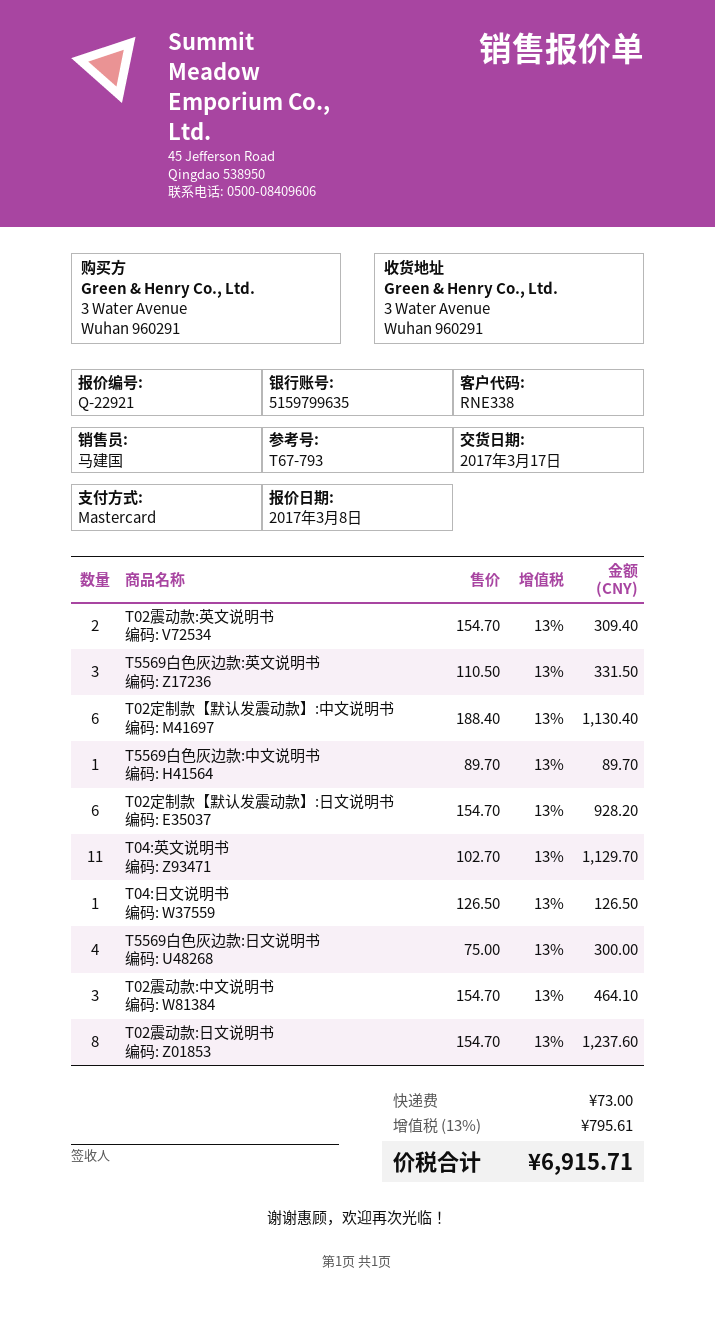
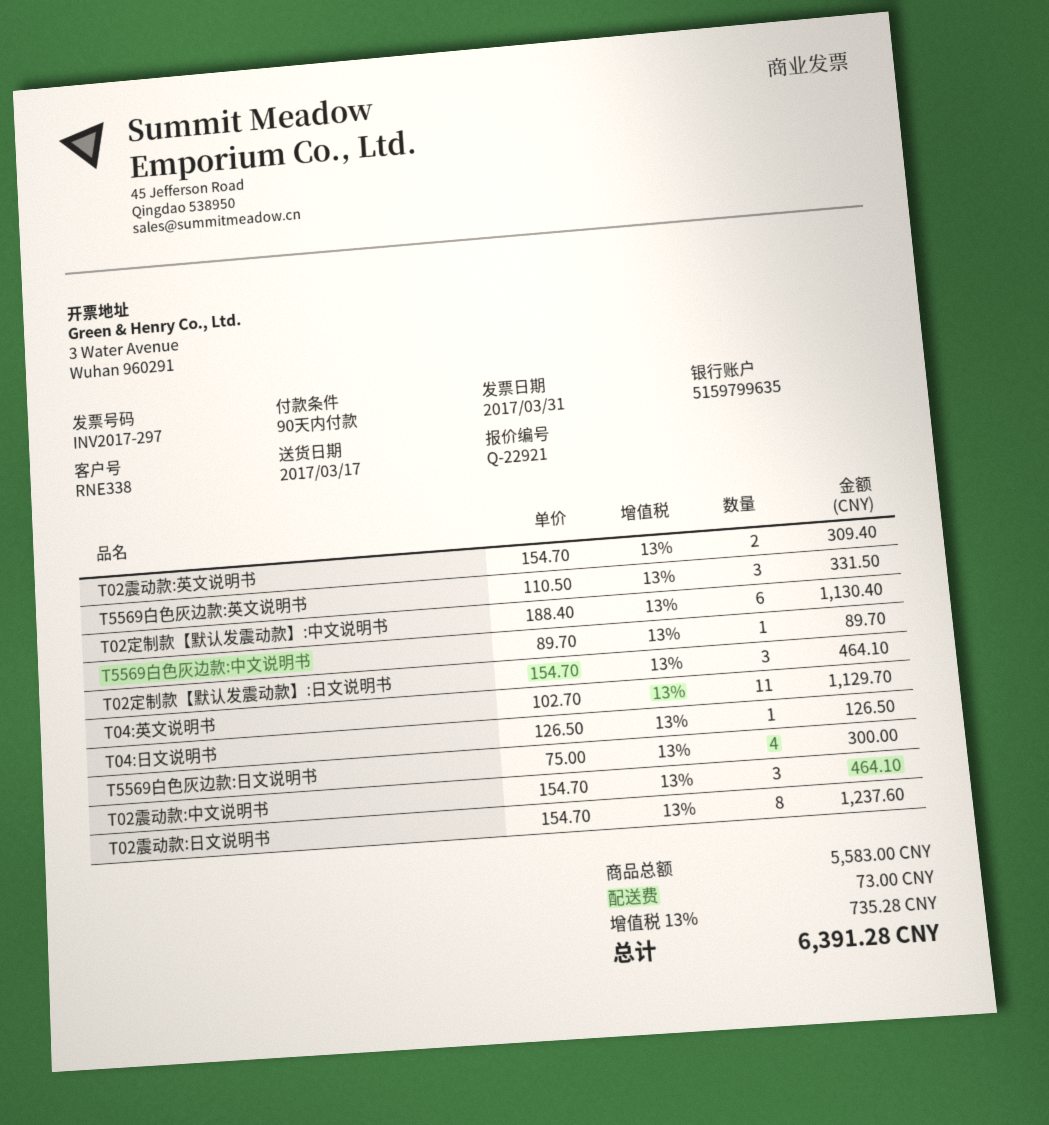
T02定制款【默认发震动款】:日文说明书: 6 x 154.70 = 928.20 -> 3 x 154.70 = 464.10
tax: 13% = 795.61 -> 13% = 735.28
total: 6915.71 -> 6391.28

